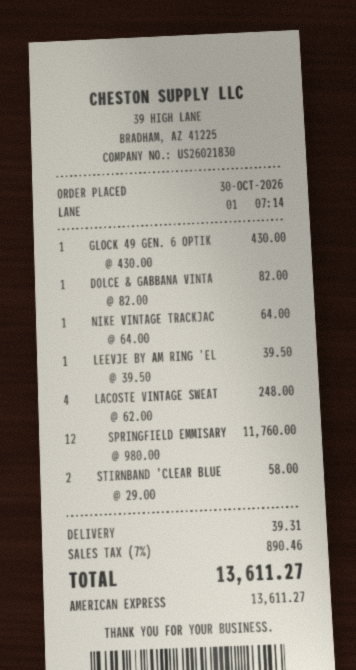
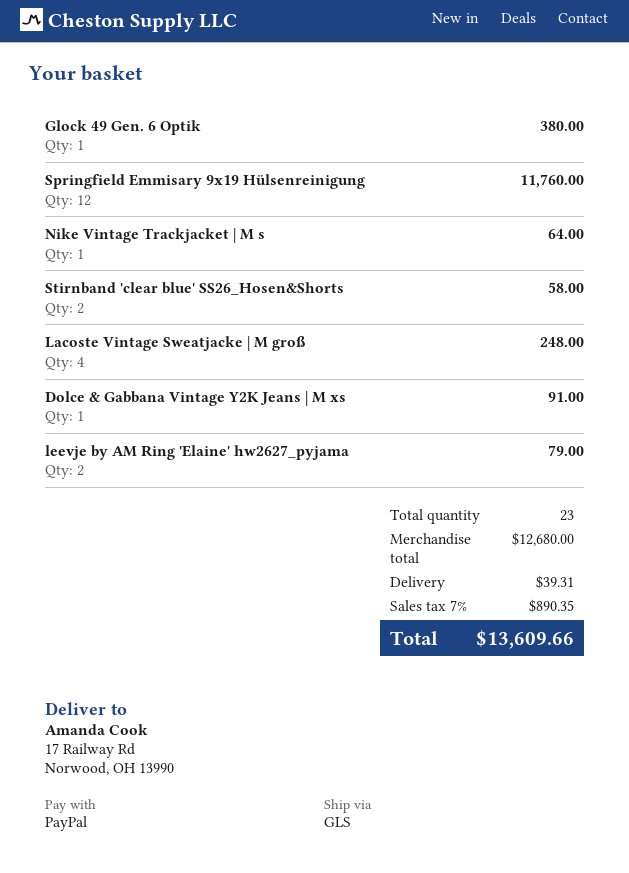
payment method: American Express -> PayPal
GLOCK 49 GEN. 6 OPTIK: 1 for 430.00 -> 1 for 380.00
DOLCE & GABBANA VINTA: 1 for 82.00 -> 1 for 91.00
LEEVJE BY AM RING 'EL: 1 for 39.50 -> 2 for 79.00
tax: 7% = 890.46 -> 7% = 890.35
total: 13611.27 -> 13609.66

